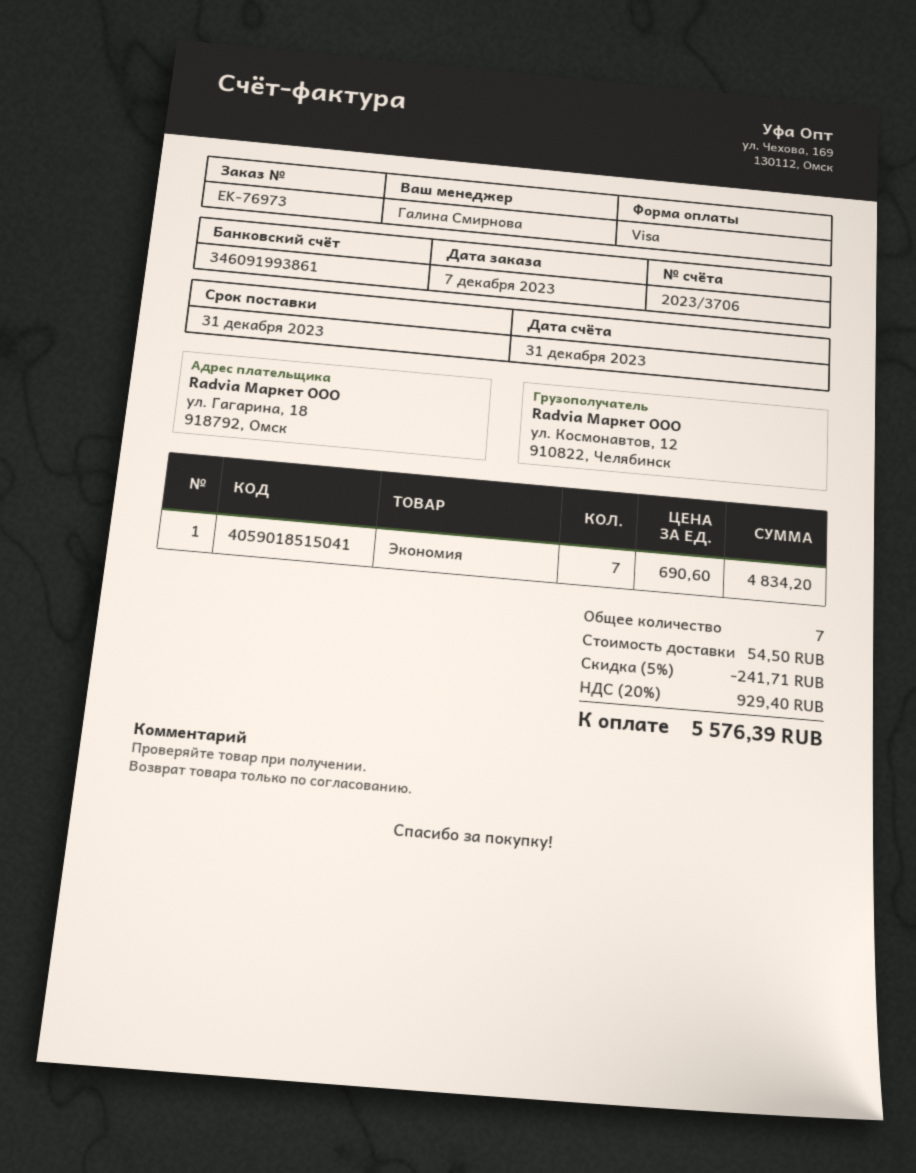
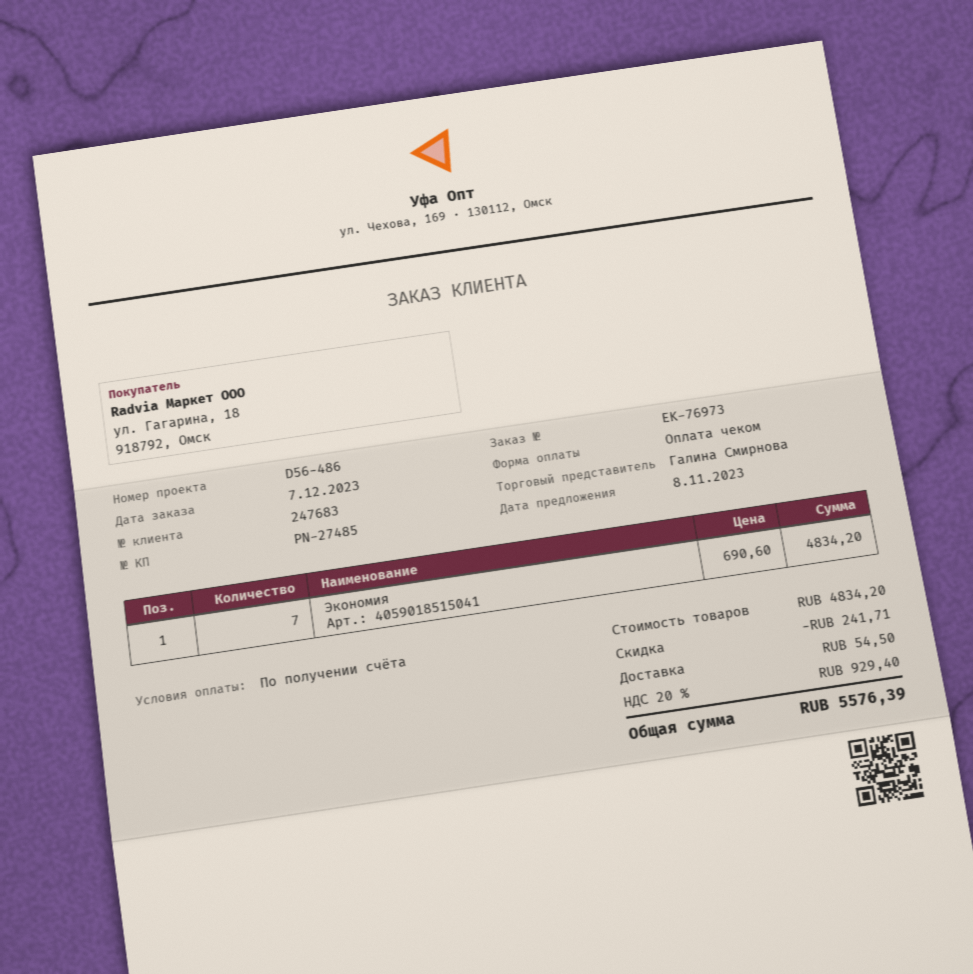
payment method: Visa -> cheque

